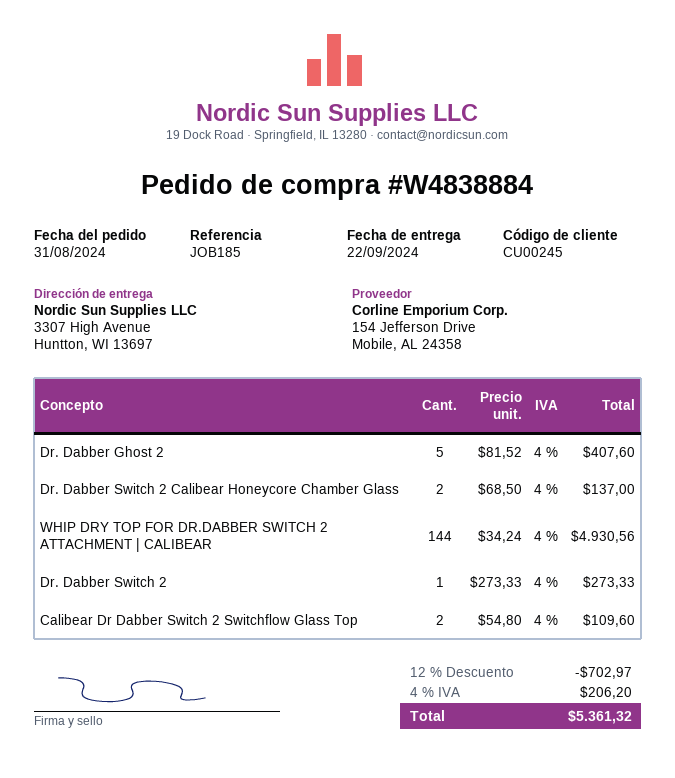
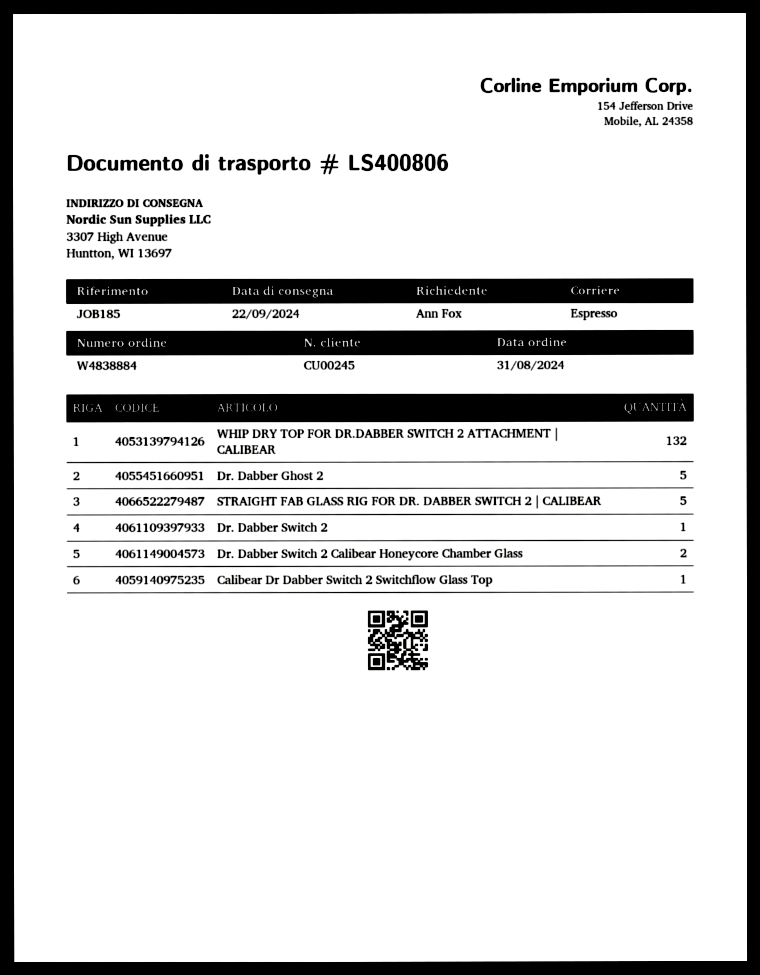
WHIP DRY TOP FOR DR.DABBER SWITCH 2 ATTACHMENT | CALIBEAR: 144 -> 132
Calibear Dr Dabber Switch 2 Switchflow Glass Top: 2 -> 1
STRAIGHT FAB GLASS RIG FOR DR. DABBER SWITCH 2 | CALIBEAR: none -> 5

